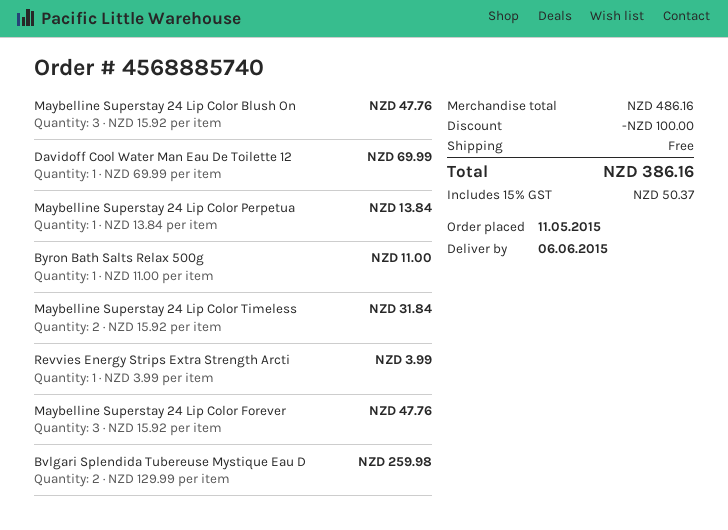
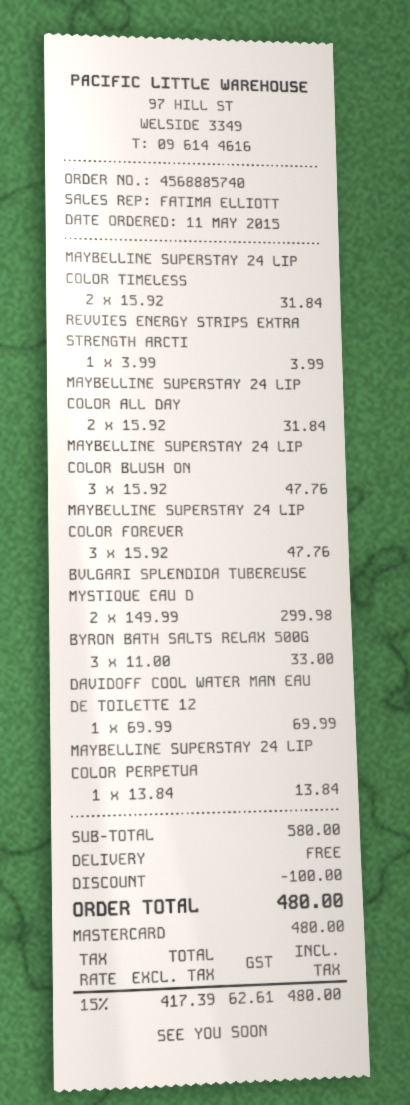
Byron Bath Salts Relax 500g: 1 x 11.00 = 11.00 -> 3 x 11.00 = 33.00
Bvlgari Splendida Tubereuse Mystique Eau D: 2 x 129.99 = 259.98 -> 2 x 149.99 = 299.98
MAYBELLINE SUPERSTAY 24 LIP COLOR ALL DAY: none -> 2 x 15.92 = 31.84
subtotal: 486.16 -> 580.00
tax: 15% = 50.37 -> 15% = 62.61
total: 386.16 -> 480.00

